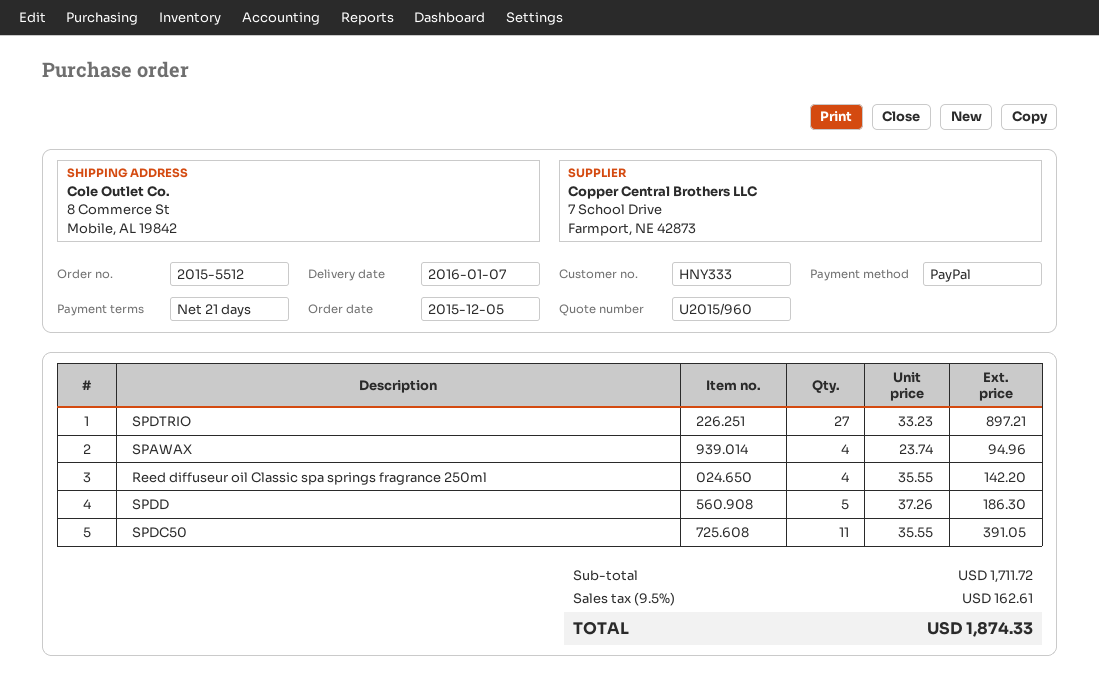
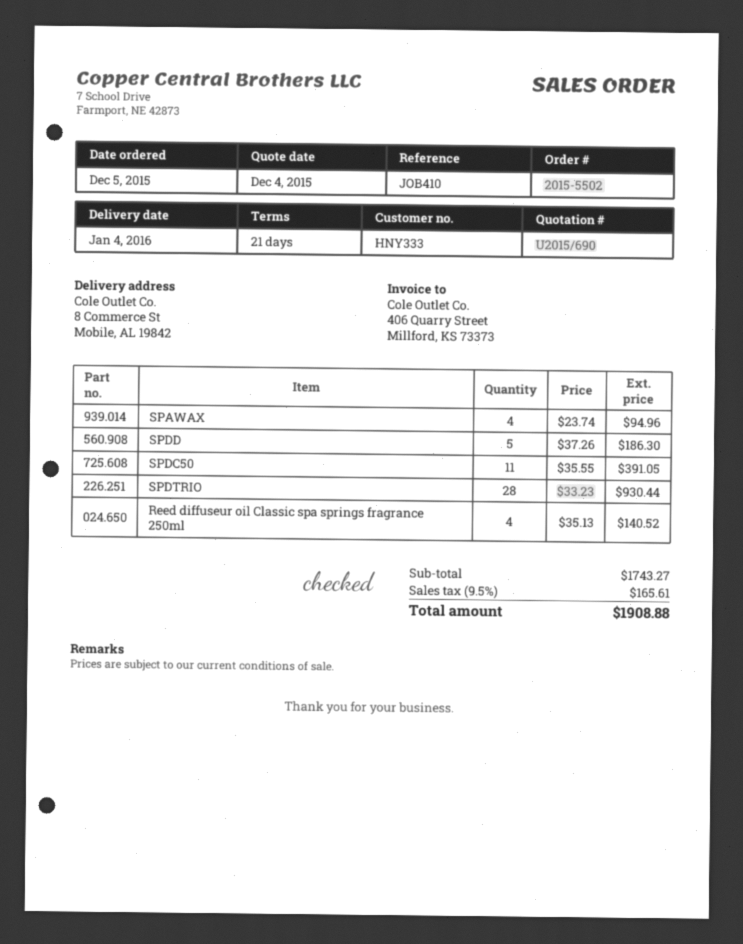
quote number: U2015/960 -> U2015/690
order number: 2015-5512 -> 2015-5502
delivery date: 2016-01-07 -> 2016-01-04
SPDTRIO: 27 x 33.23 = 897.21 -> 28 x 33.23 = 930.44
Reed diffuseur oil Classic spa springs fragrance 250ml: 4 x 35.55 = 142.20 -> 4 x 35.13 = 140.52
subtotal: 1711.72 -> 1743.27
tax: 9.5% = 162.61 -> 9.5% = 165.61
total: 1874.33 -> 1908.88

